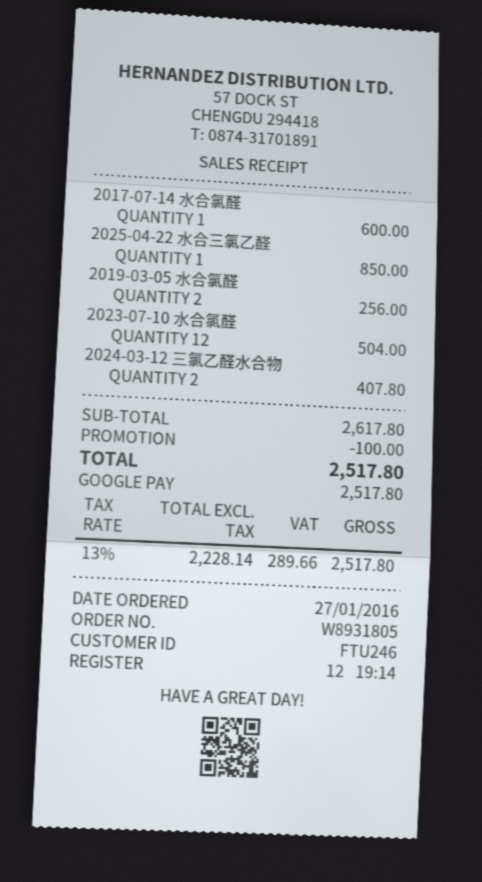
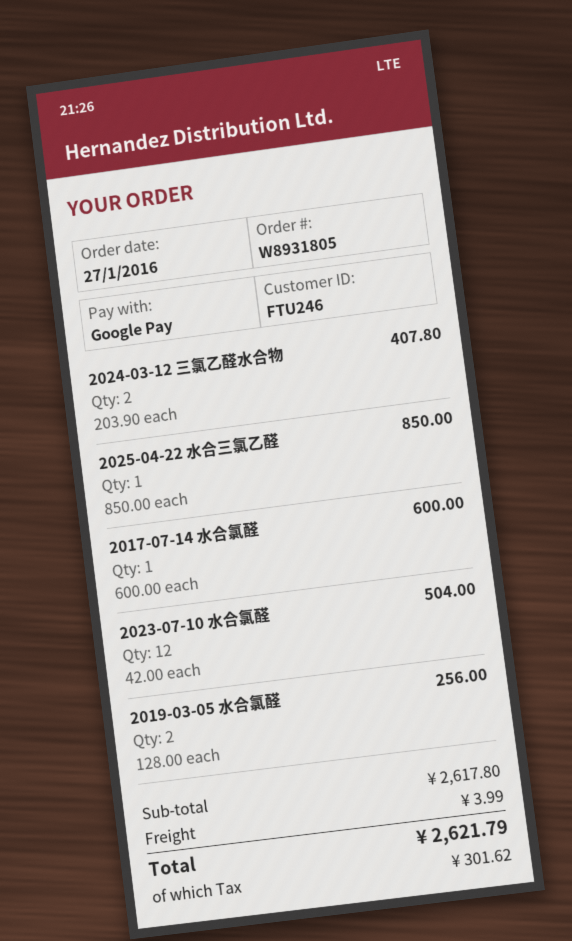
discount: 100.00 -> none
shipping: none -> 3.99
tax: 289.66 -> 301.62
total: 2517.80 -> 2621.79

